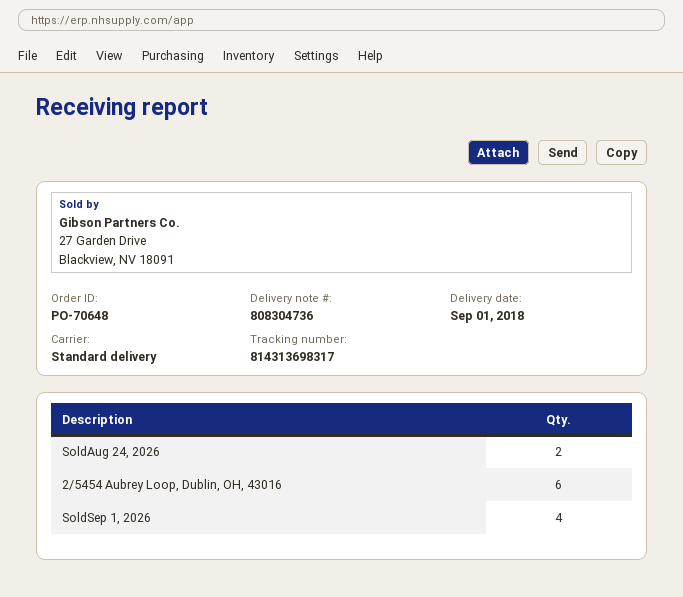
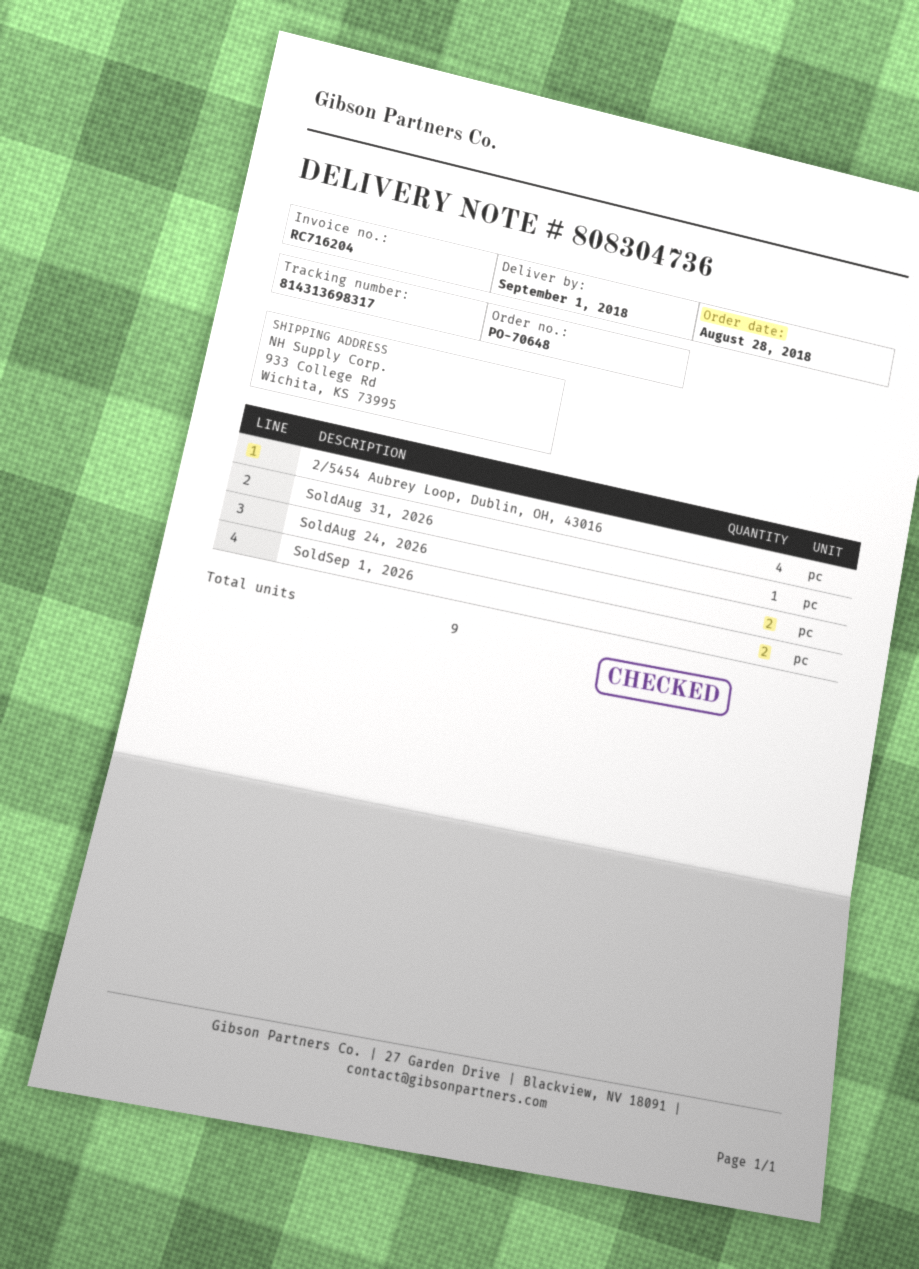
2/5454 Aubrey Loop, Dublin, OH, 43016: 6 -> 4
SoldSep 1, 2026: 4 -> 2
SoldAug 31, 2026: none -> 1

